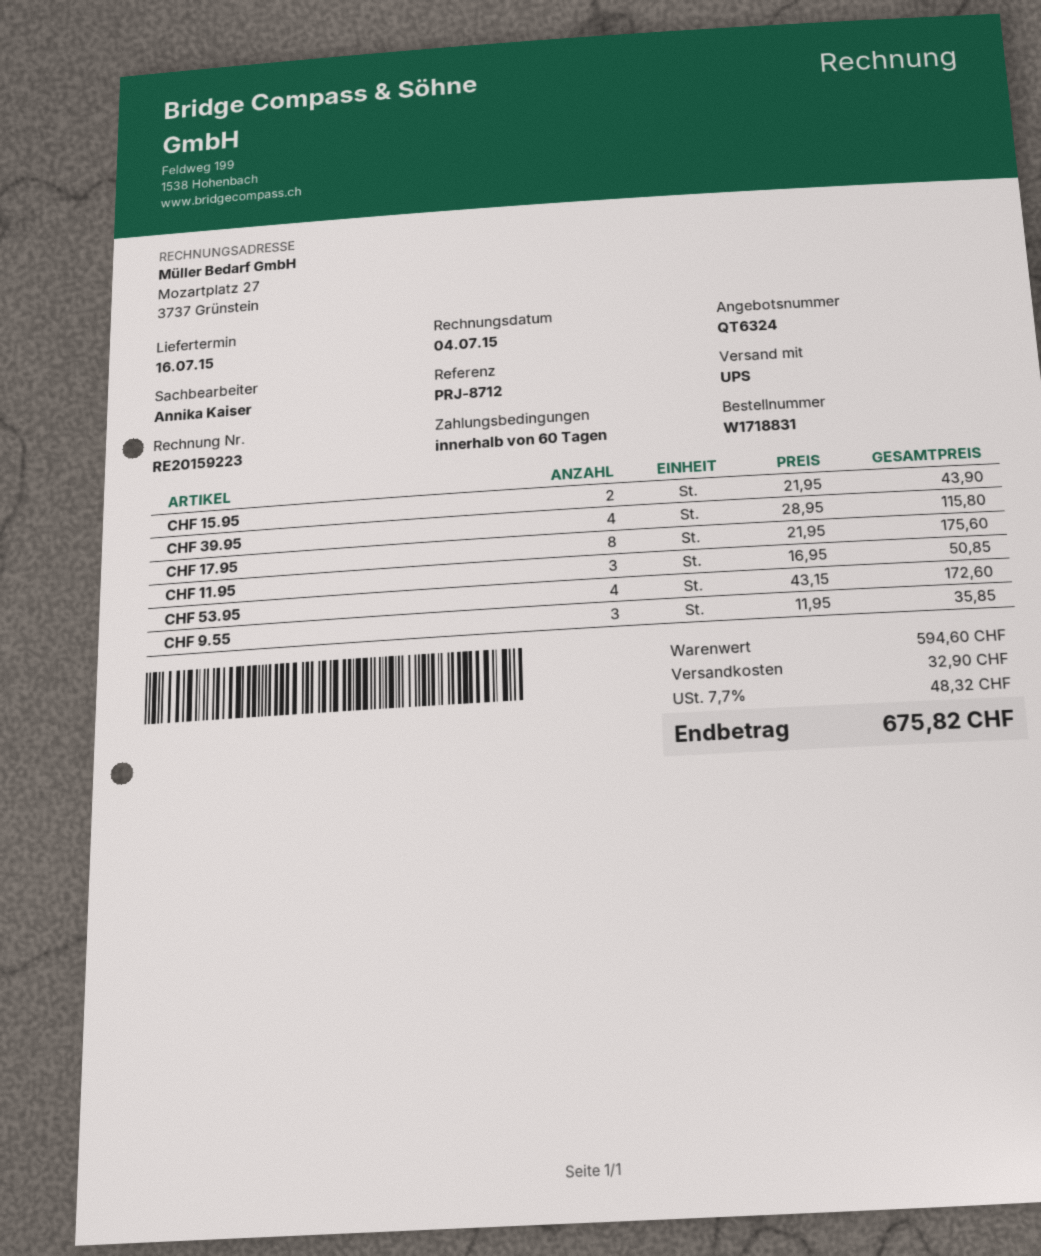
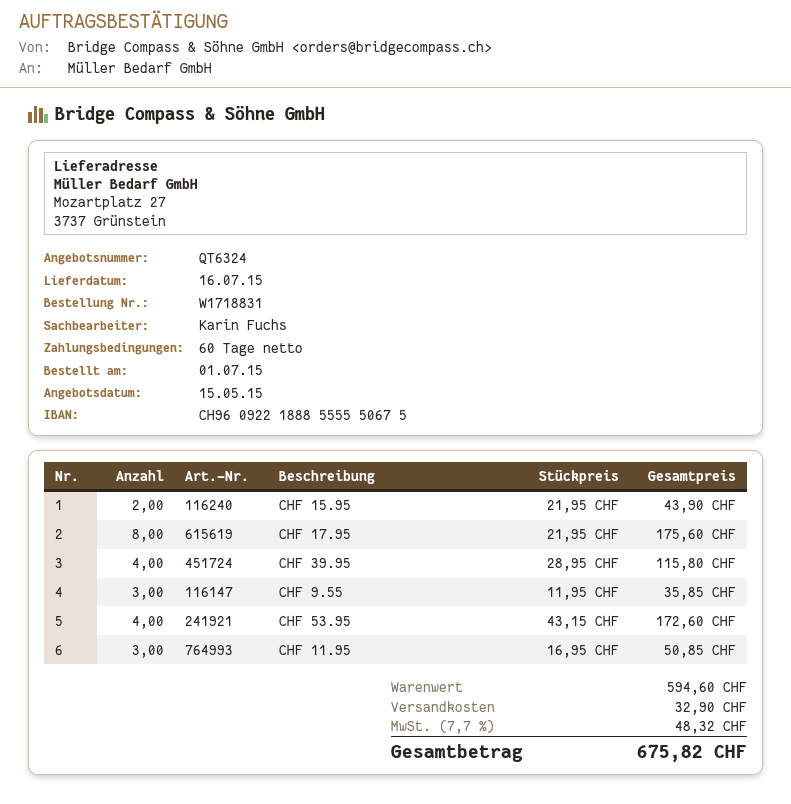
sales rep: Annika Kaiser -> Karin Fuchs

